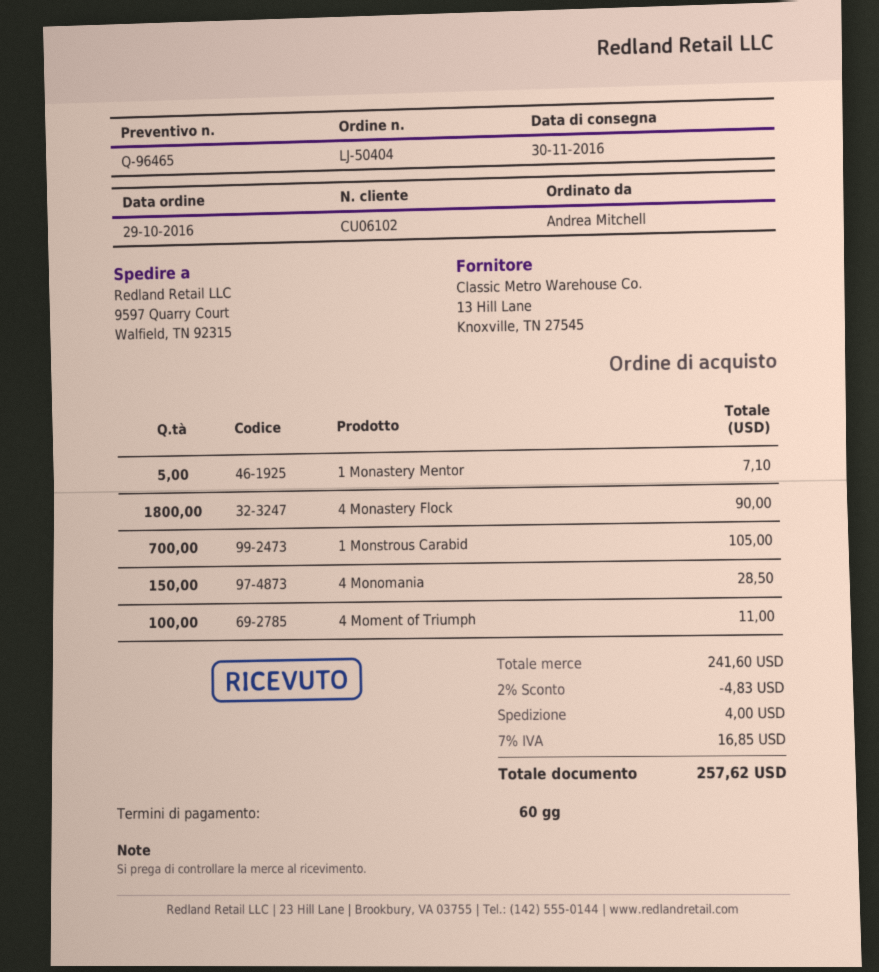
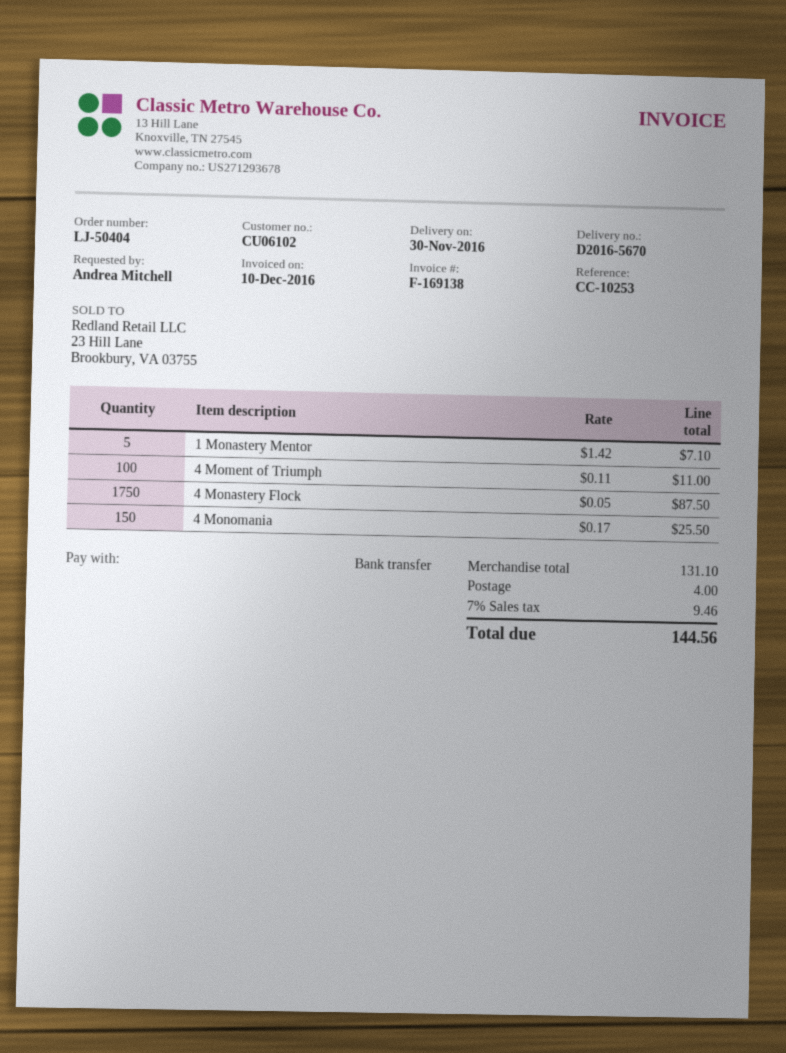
4 Monastery Flock: 1800 for 90.00 -> 1750 for 87.50
1 Monstrous Carabid: 700 for 105.00 -> none
4 Monomania: 150 for 28.50 -> 150 for 25.50
subtotal: 241.60 -> 131.10
discount: 2% = 4.83 -> none
tax: 7% = 16.85 -> 7% = 9.46
total: 257.62 -> 144.56

